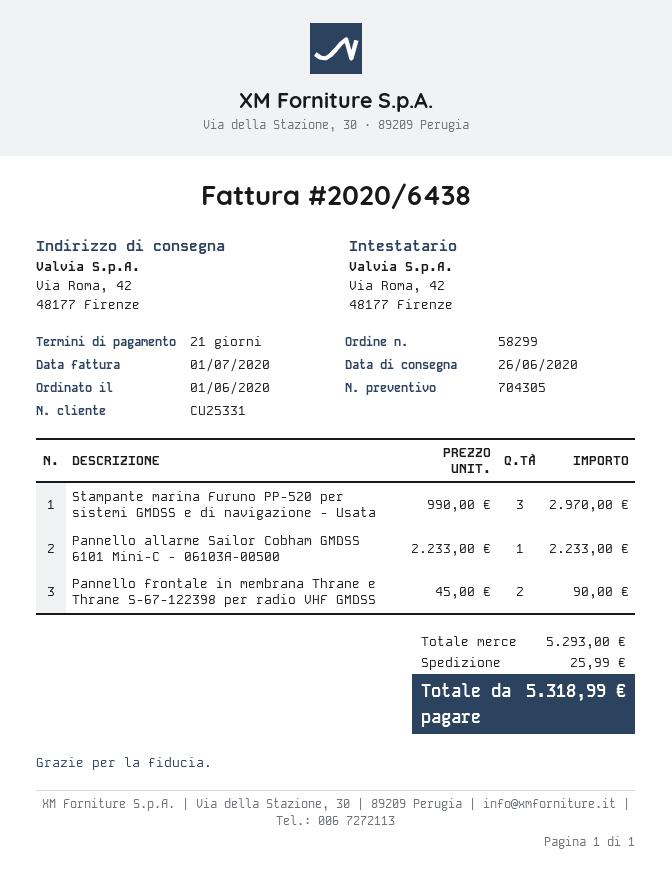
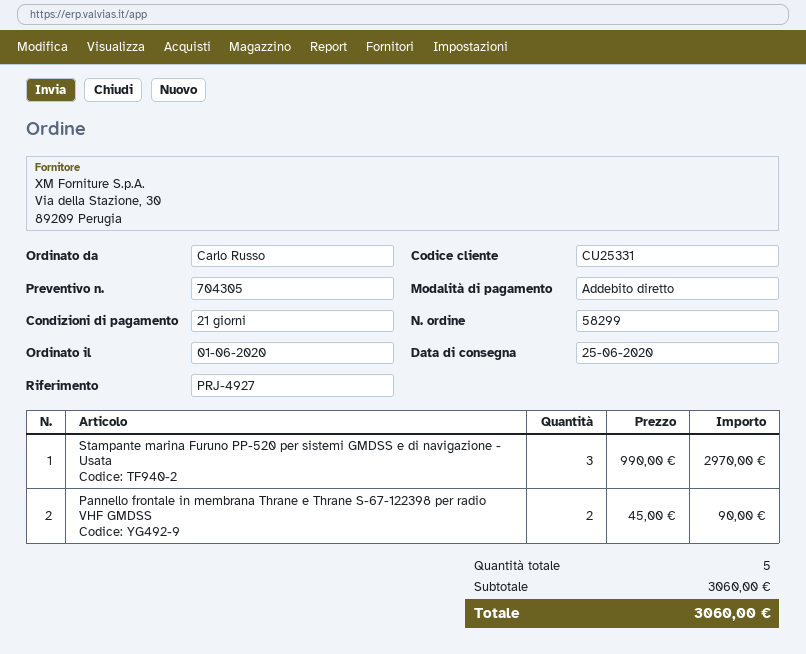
delivery date: 2020-06-26 -> 2020-06-25
Pannello allarme Sailor Cobham GMDSS 6101 Mini-C - 06103A-00500: 1 x 2233.00 = 2233.00 -> none
subtotal: 5293.00 -> 3060.00
shipping: 25.99 -> none
total: 5318.99 -> 3060.00

